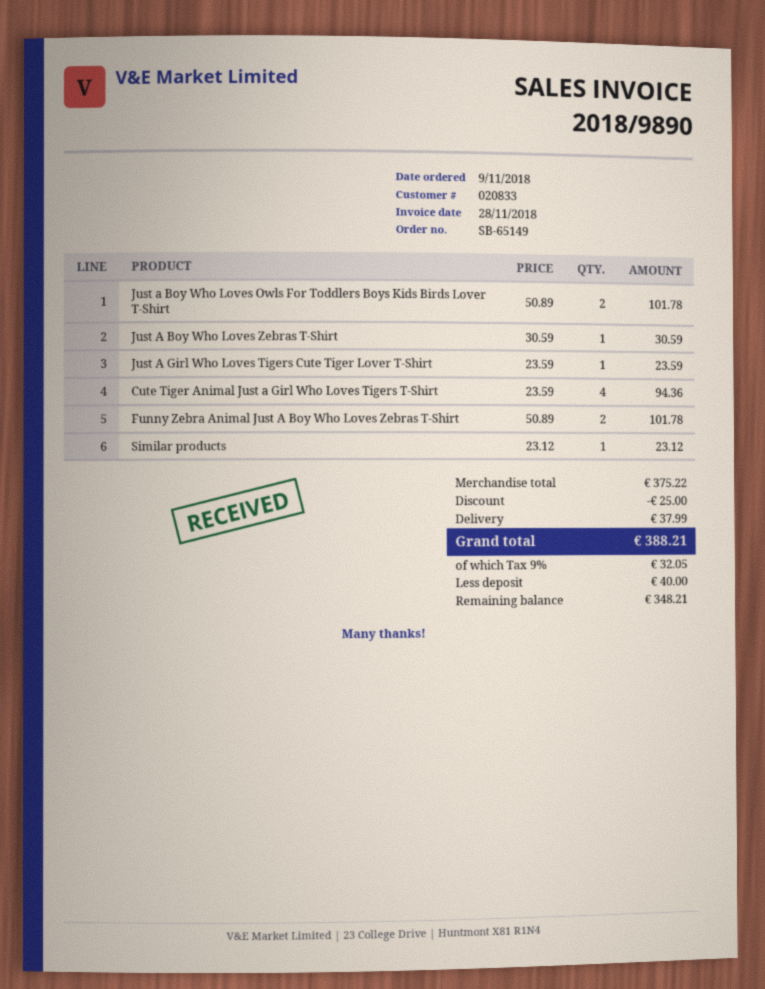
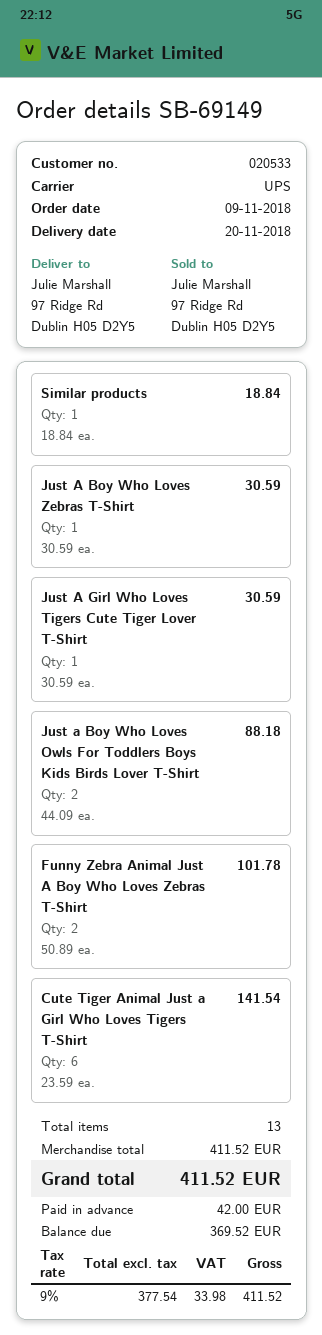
order number: SB-65149 -> SB-69149
customer number: 020833 -> 020533
Just a Boy Who Loves Owls For Toddlers Boys Kids Birds Lover T-Shirt: 2 x 50.89 = 101.78 -> 2 x 44.09 = 88.18
Just A Girl Who Loves Tigers Cute Tiger Lover T-Shirt: 1 x 23.59 = 23.59 -> 1 x 30.59 = 30.59
Cute Tiger Animal Just a Girl Who Loves Tigers T-Shirt: 4 x 23.59 = 94.36 -> 6 x 23.59 = 141.54
Similar products: 1 x 23.12 = 23.12 -> 1 x 18.84 = 18.84
subtotal: 375.22 -> 411.52
discount: 25.00 -> none
shipping: 37.99 -> none
tax: 9% = 32.05 -> 9% = 33.98
total: 388.21 -> 411.52
deposit: 40.00 -> 42.00
balance: 348.21 -> 369.52

